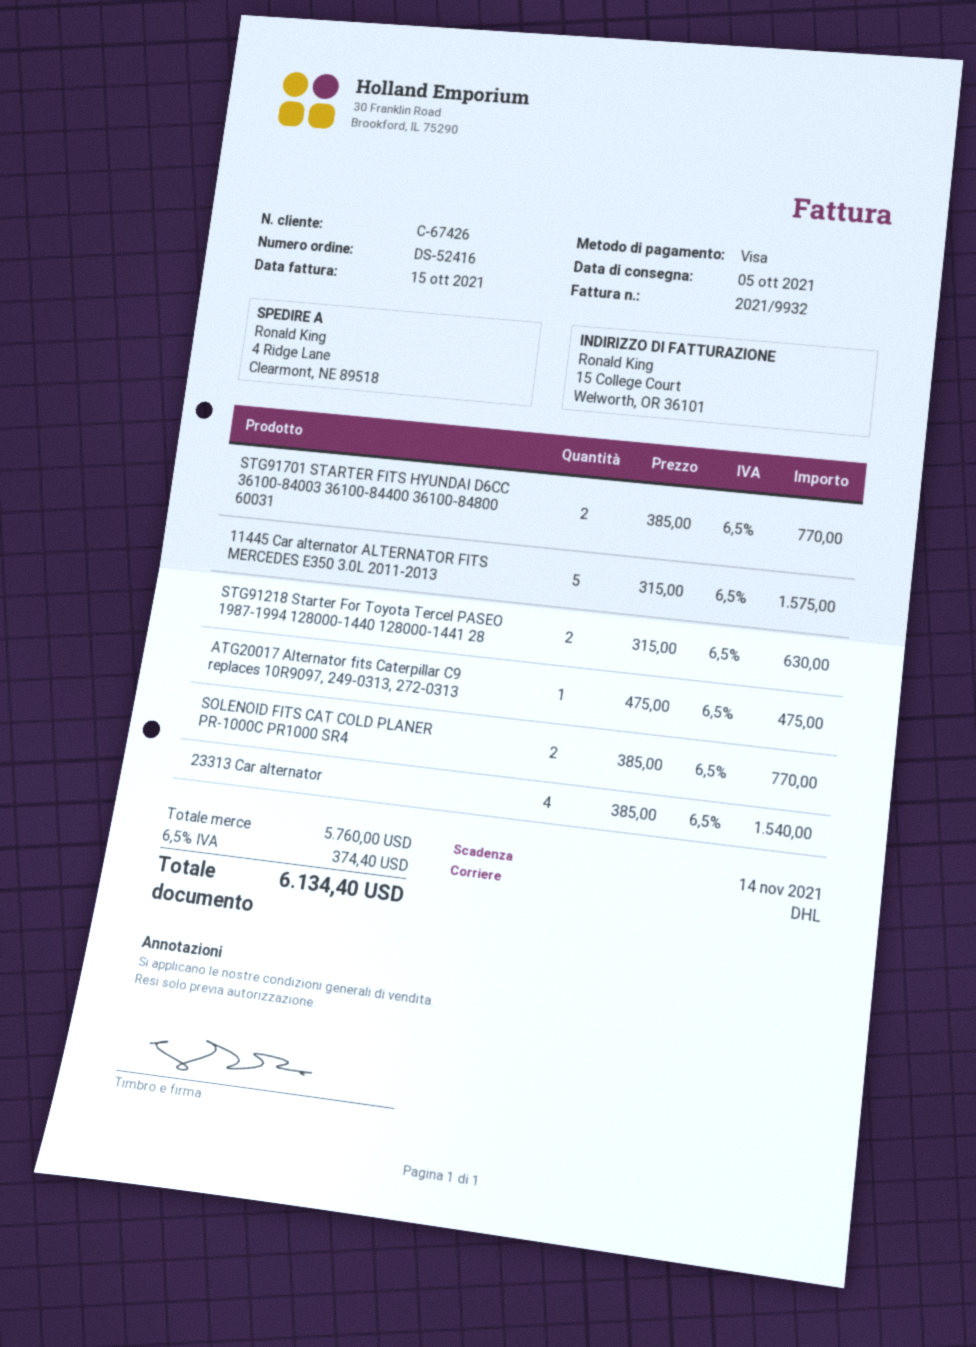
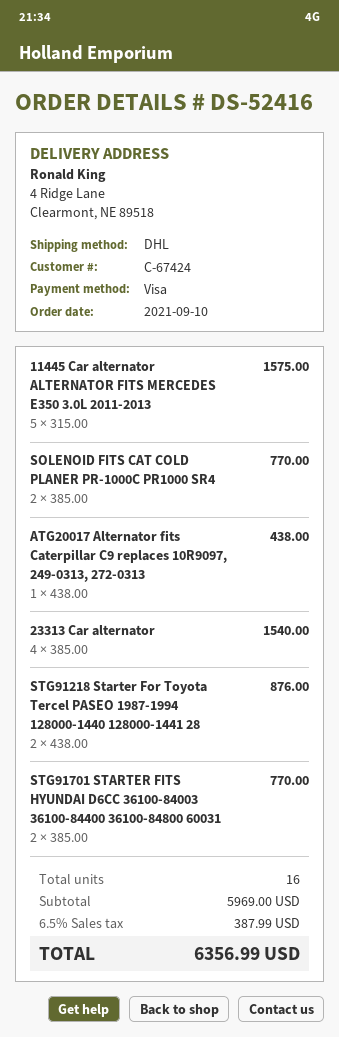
customer number: C-67426 -> C-67424
STG91218 Starter For Toyota Tercel PASEO 1987-1994 128000-1440 128000-1441 28: 2 x 315.00 = 630.00 -> 2 x 438.00 = 876.00
ATG20017 Alternator fits Caterpillar C9 replaces 10R9097, 249-0313, 272-0313: 1 x 475.00 = 475.00 -> 1 x 438.00 = 438.00
subtotal: 5760.00 -> 5969.00
tax: 6.5% = 374.40 -> 6.5% = 387.99
total: 6134.40 -> 6356.99

